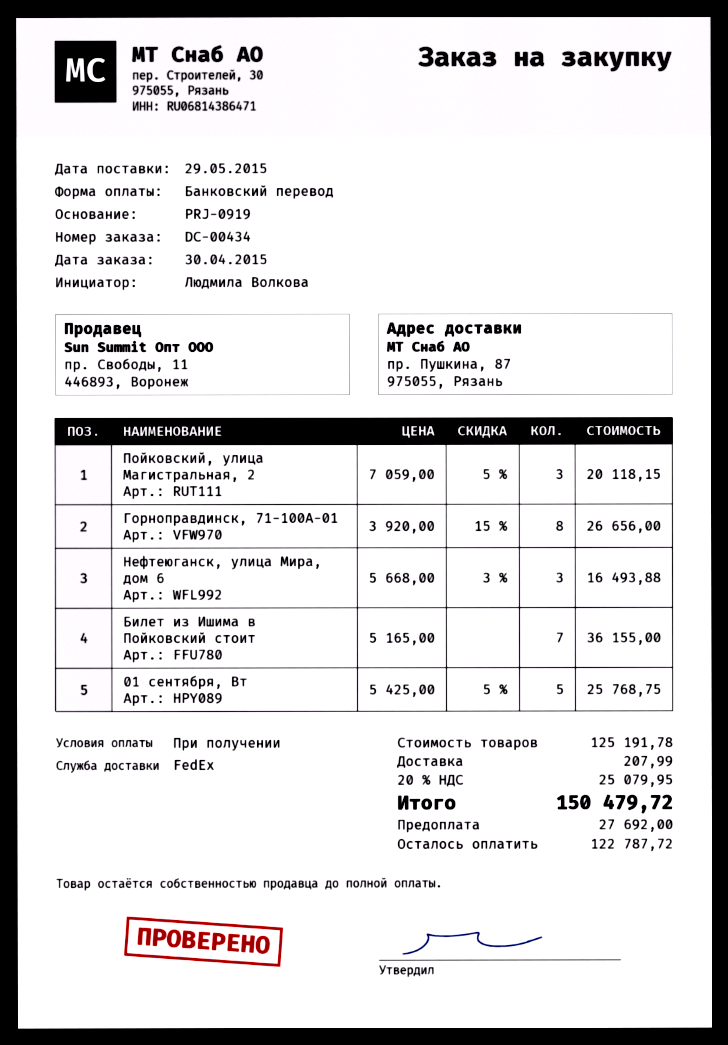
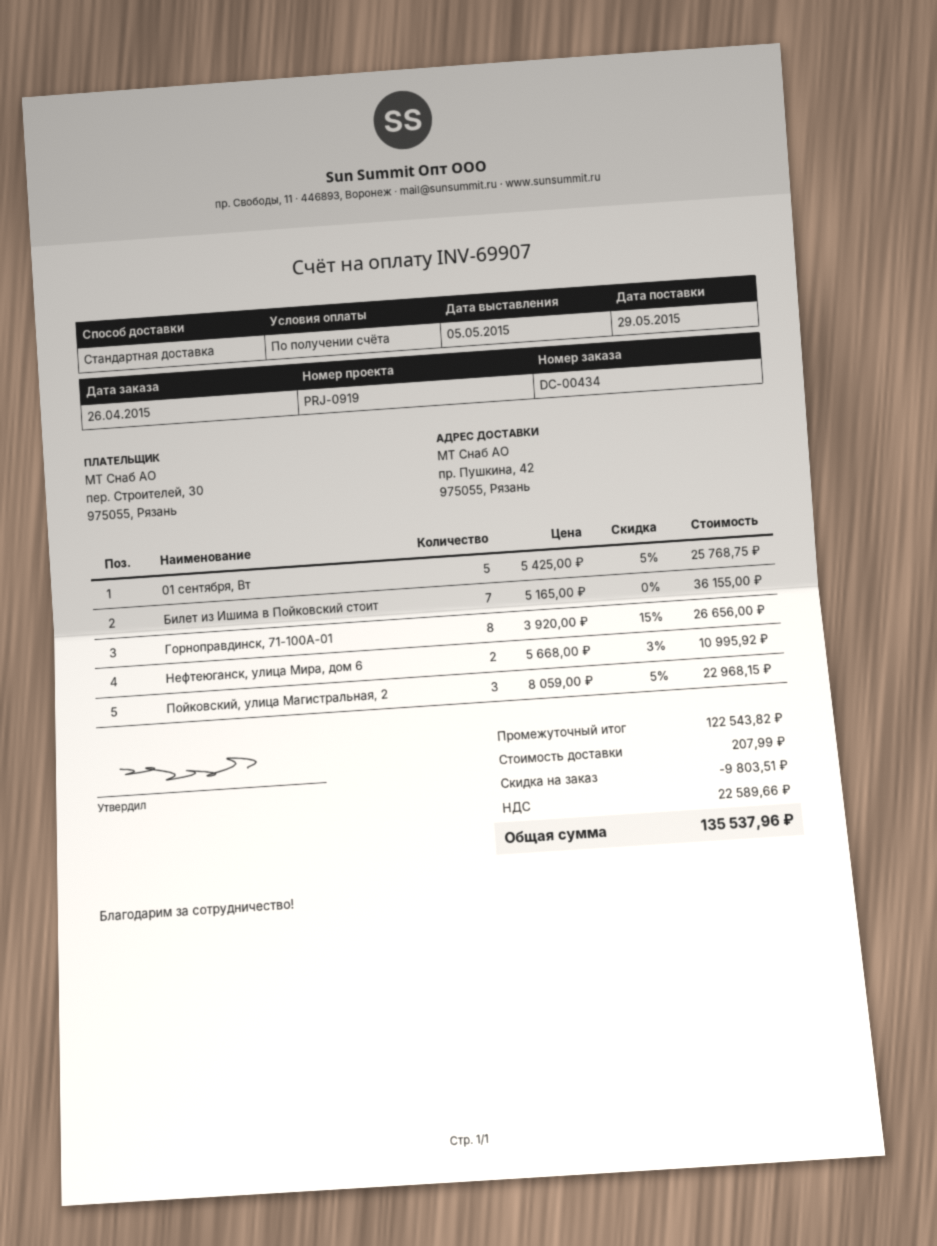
order date: 2015-04-30 -> 2015-04-26
shipping method: FedEx -> standard
ship to: пр. Пушкина, 87, 975055, Рязань -> пр. Пушкина, 42, 975055, Рязань
Пойковский, улица Магистральная, 2: 3 x 7059.00 - 5% = 20118.15 -> 3 x 8059.00 - 5% = 22968.15
Нефтеюганск, улица Мира, дом 6: 3 x 5668.00 - 3% = 16493.88 -> 2 x 5668.00 - 3% = 10995.92
subtotal: 125191.78 -> 122543.82
discount: none -> 9803.51
tax: 25079.95 -> 22589.66
total: 150479.72 -> 135537.96

